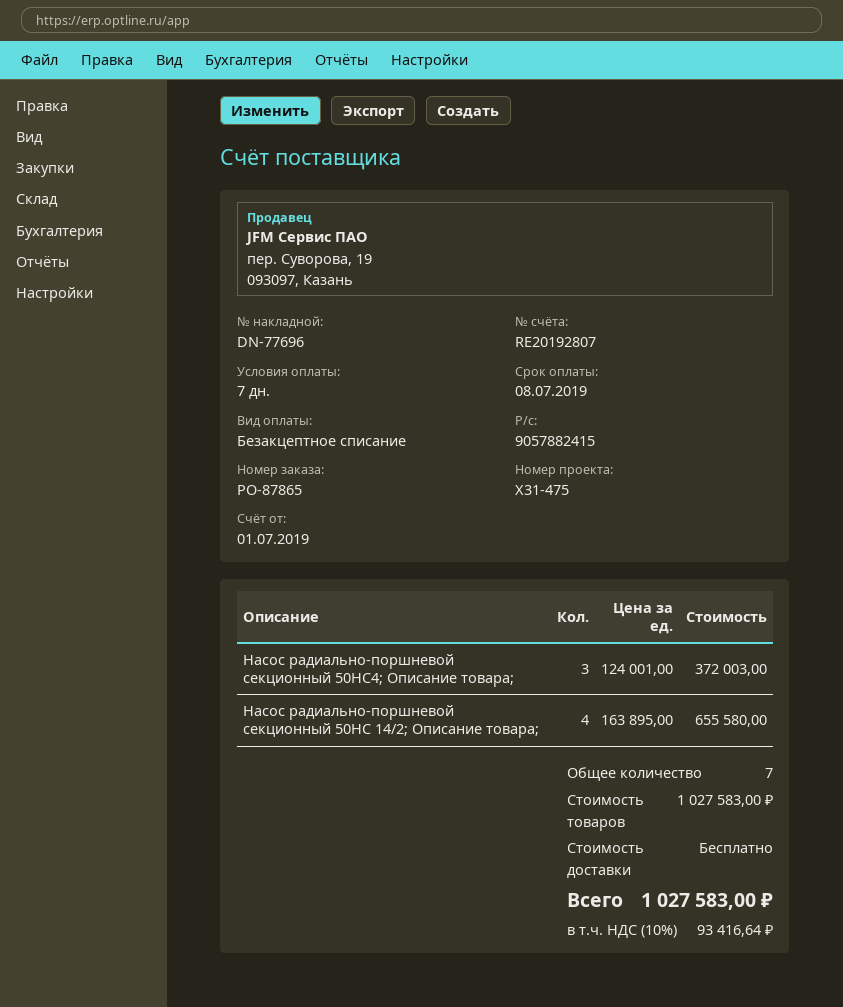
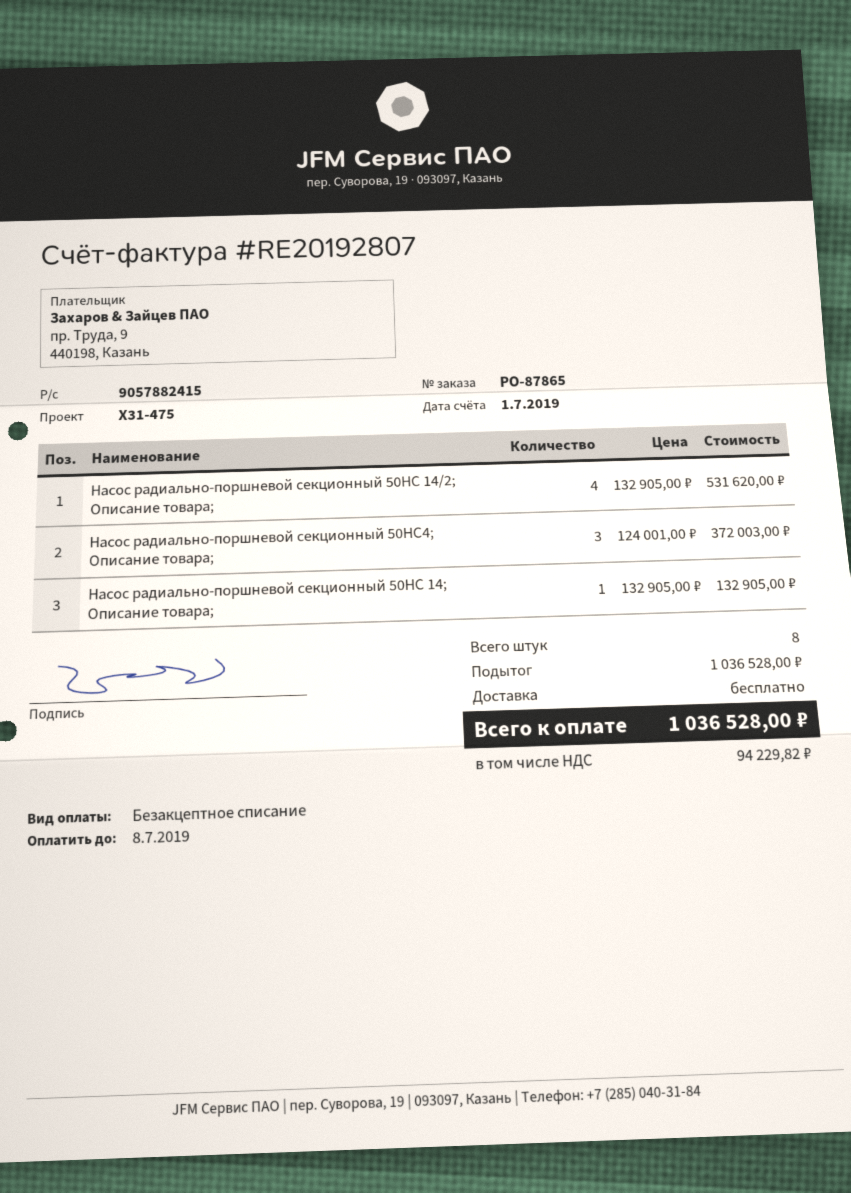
Насос радиально-поршневой секционный 50НС 14/2; Описание товара;: 4 x 163895.00 = 655580.00 -> 4 x 132905.00 = 531620.00
Насос радиально-поршневой секционный 50НС 14; Описание товара;: none -> 1 x 132905.00 = 132905.00
total quantity: 7 -> 8
subtotal: 1027583.00 -> 1036528.00
tax: 93416.64 -> 94229.82
total: 1027583.00 -> 1036528.00

